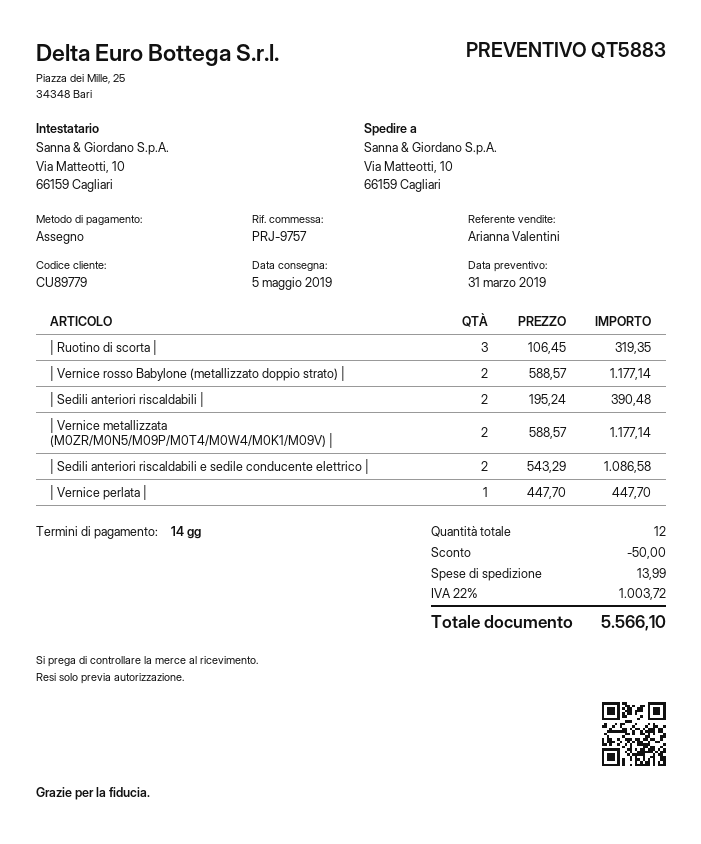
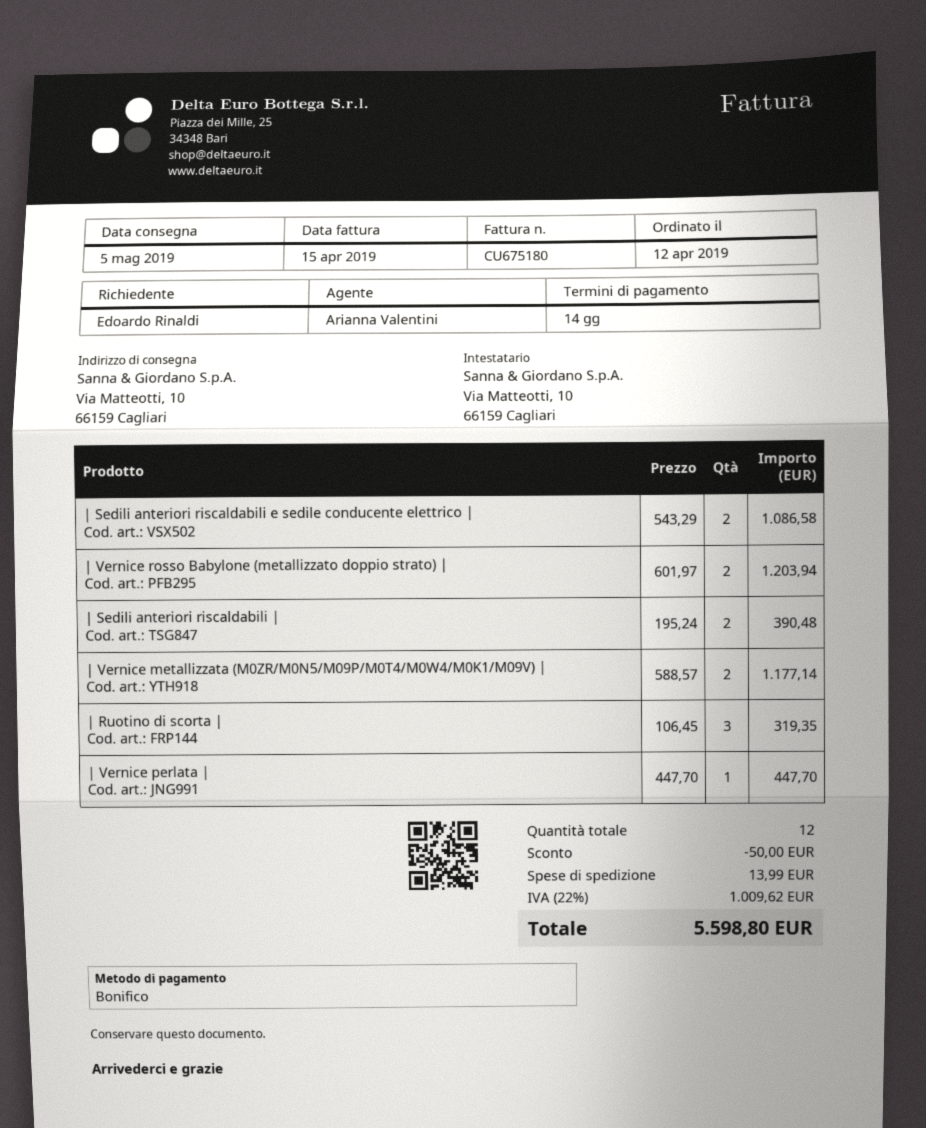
payment method: cheque -> bank transfer
| Vernice rosso Babylone (metallizzato doppio strato) |: 2 x 588.57 = 1177.14 -> 2 x 601.97 = 1203.94
tax: 22% = 1003.72 -> 22% = 1009.62
total: 5566.10 -> 5598.80

